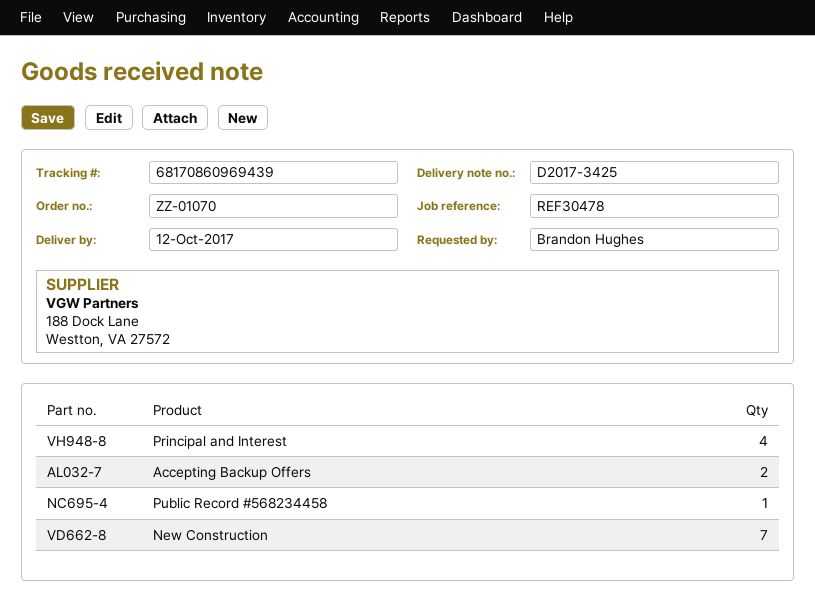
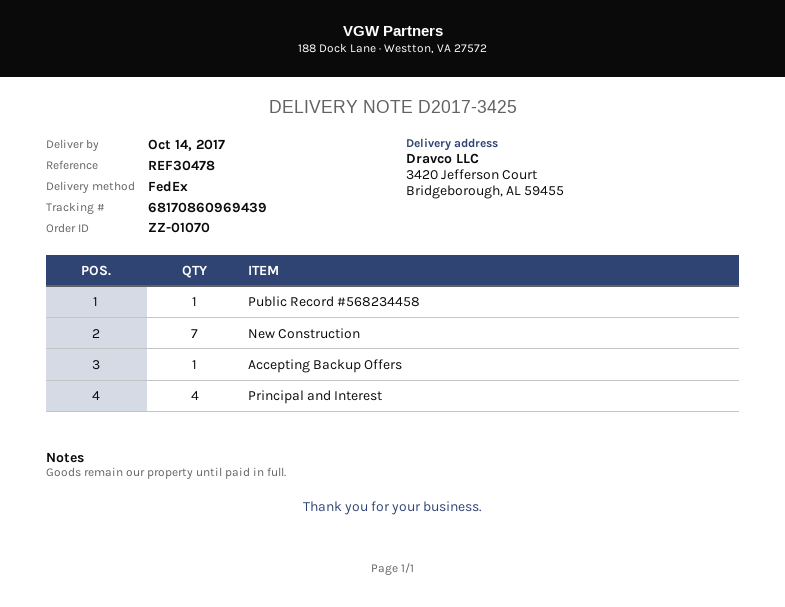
delivery date: 2017-10-12 -> 2017-10-14
Accepting Backup Offers: 2 -> 1

